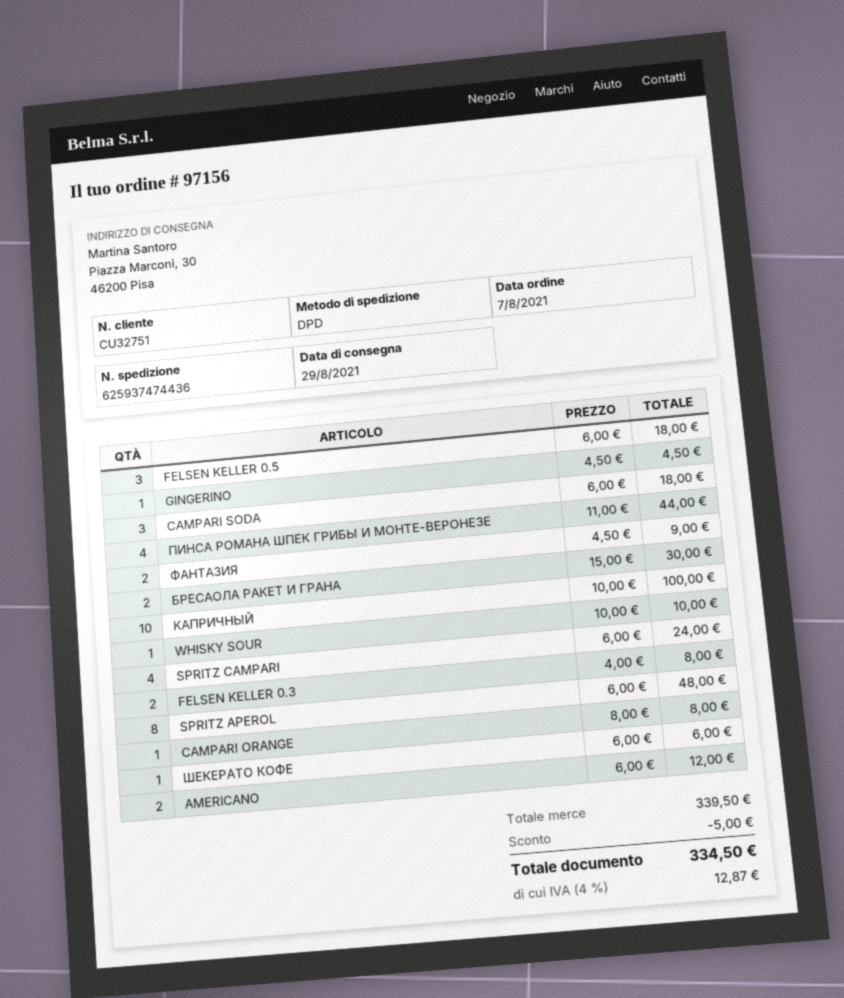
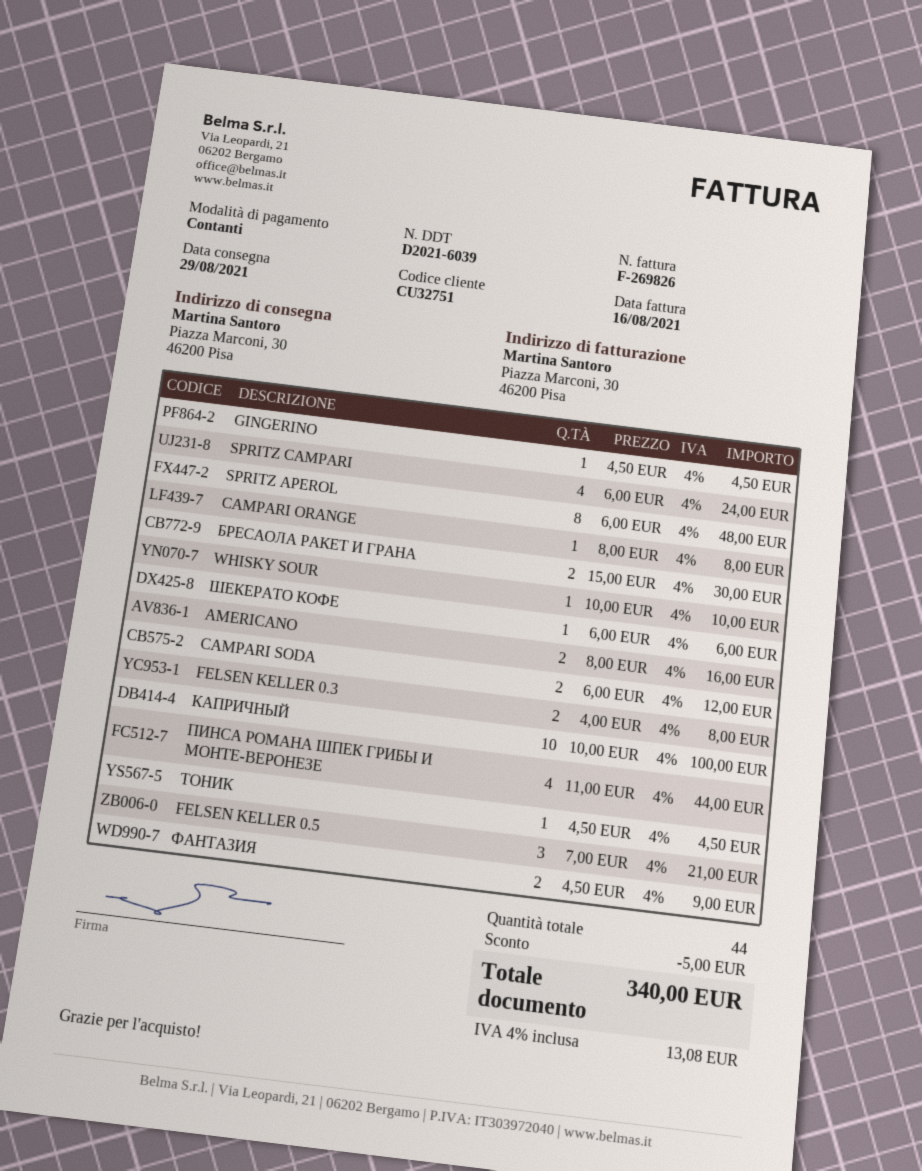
FELSEN KELLER 0.5: 3 x 6.00 = 18.00 -> 3 x 7.00 = 21.00
CAMPARI SODA: 3 x 6.00 = 18.00 -> 2 x 6.00 = 12.00
AMERICANO: 2 x 6.00 = 12.00 -> 2 x 8.00 = 16.00
ТОНИК: none -> 1 x 4.50 = 4.50
tax: 4% = 12.87 -> 4% = 13.08
total: 334.50 -> 340.00

